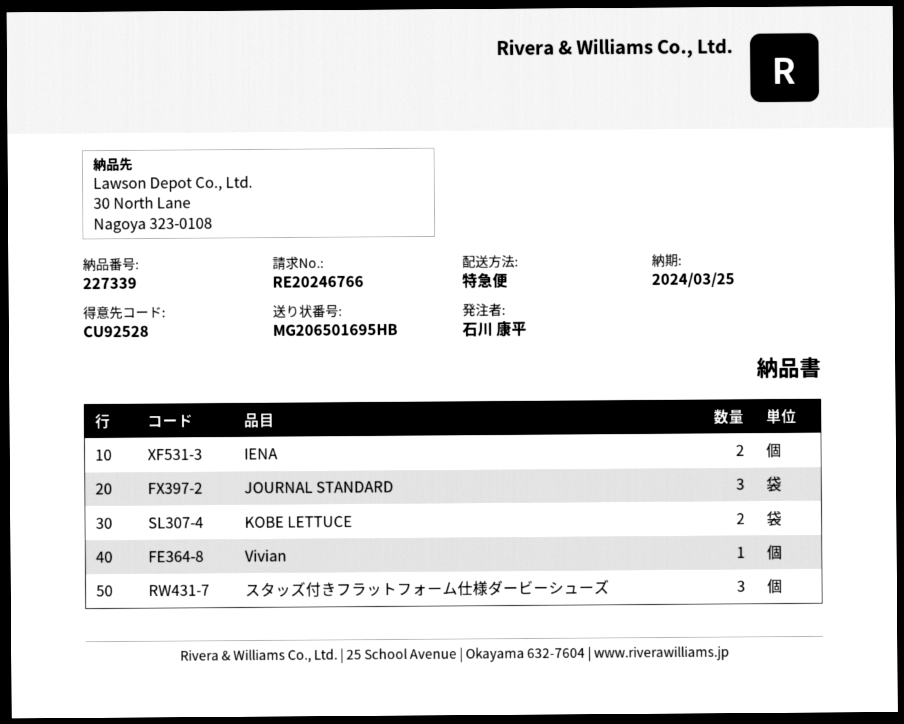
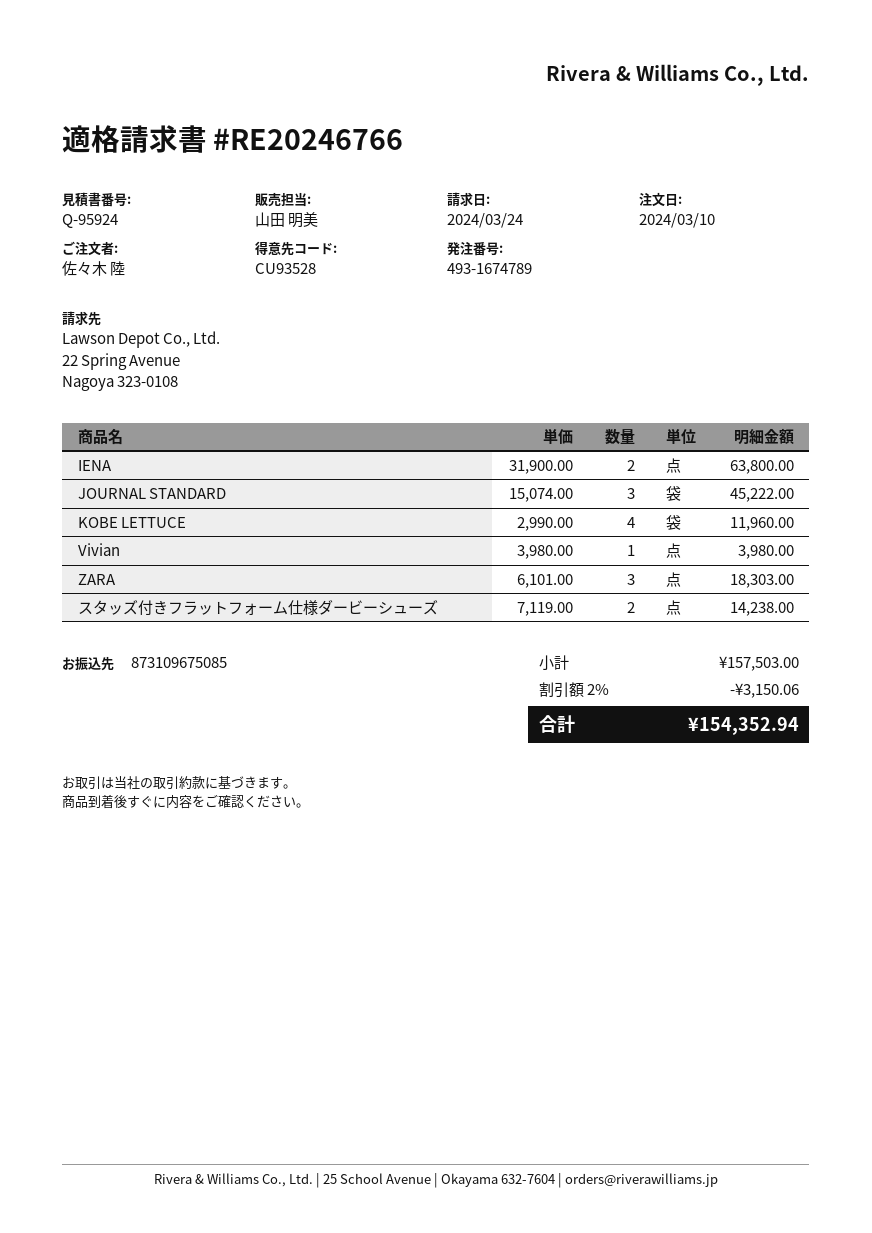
customer number: CU92528 -> CU93528
ordered by: 石川 康平 -> 佐々木 陸
KOBE LETTUCE: 2 -> 4
スタッズ付きフラットフォーム仕様ダービーシューズ: 3 -> 2
ZARA: none -> 3

